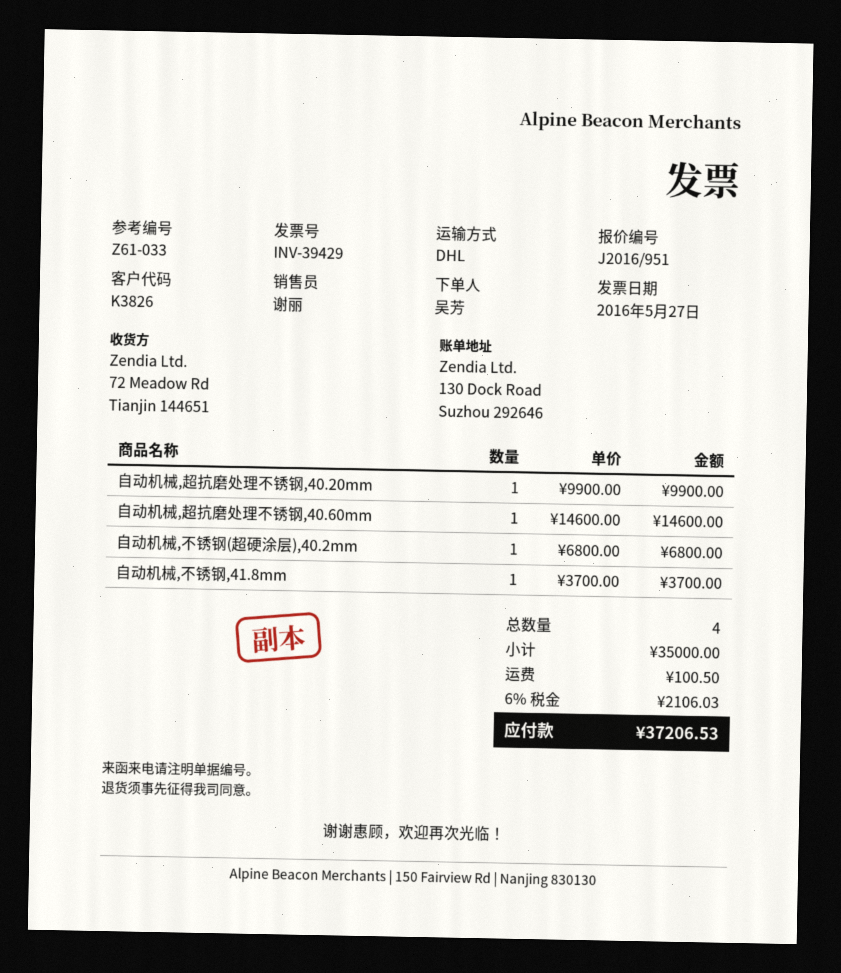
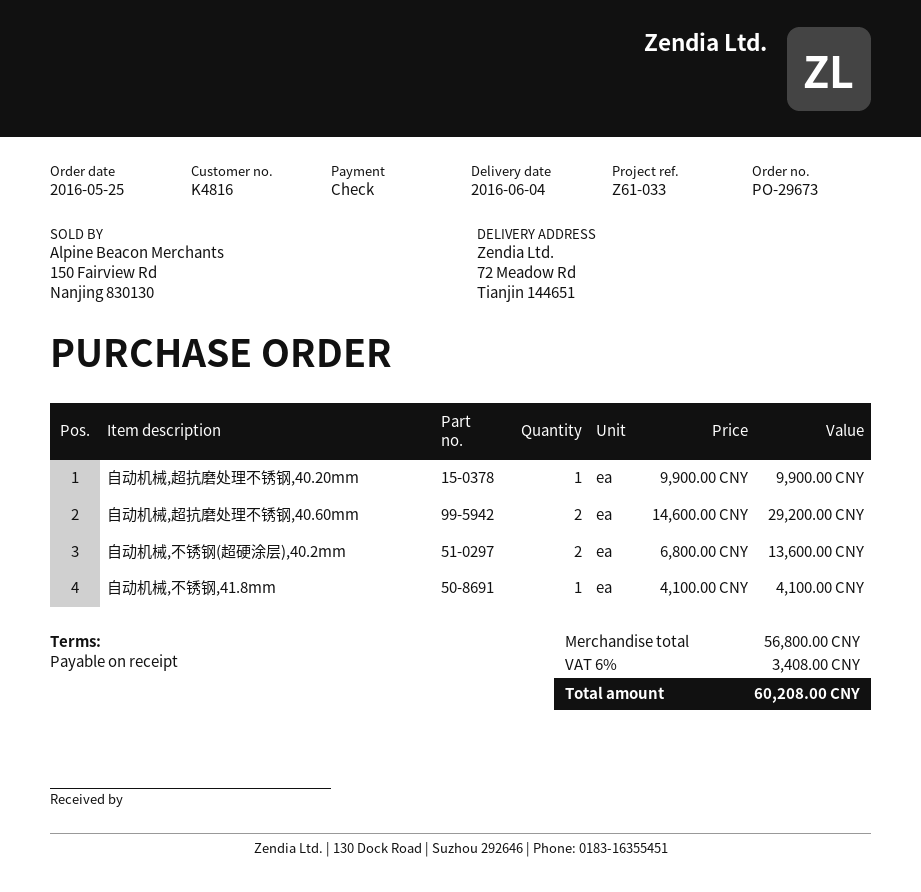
customer number: K3826 -> K4816
自动机械,超抗磨处理不锈钢,40.60mm: 1 x 14600.00 = 14600.00 -> 2 x 14600.00 = 29200.00
自动机械,不锈钢(超硬涂层),40.2mm: 1 x 6800.00 = 6800.00 -> 2 x 6800.00 = 13600.00
自动机械,不锈钢,41.8mm: 1 x 3700.00 = 3700.00 -> 1 x 4100.00 = 4100.00
subtotal: 35000.00 -> 56800.00
shipping: 100.50 -> none
tax: 6% = 2106.03 -> 6% = 3408.00
total: 37206.53 -> 60208.00

